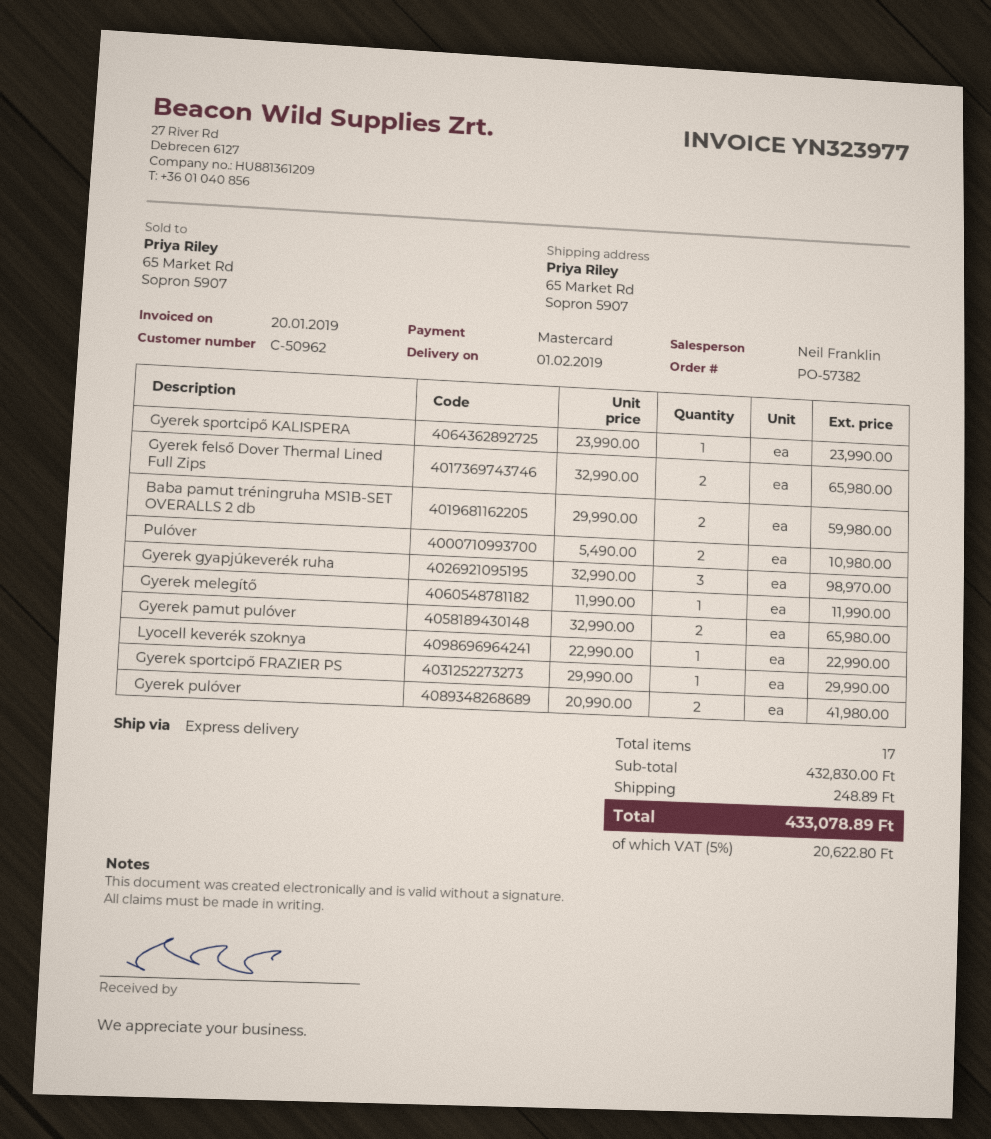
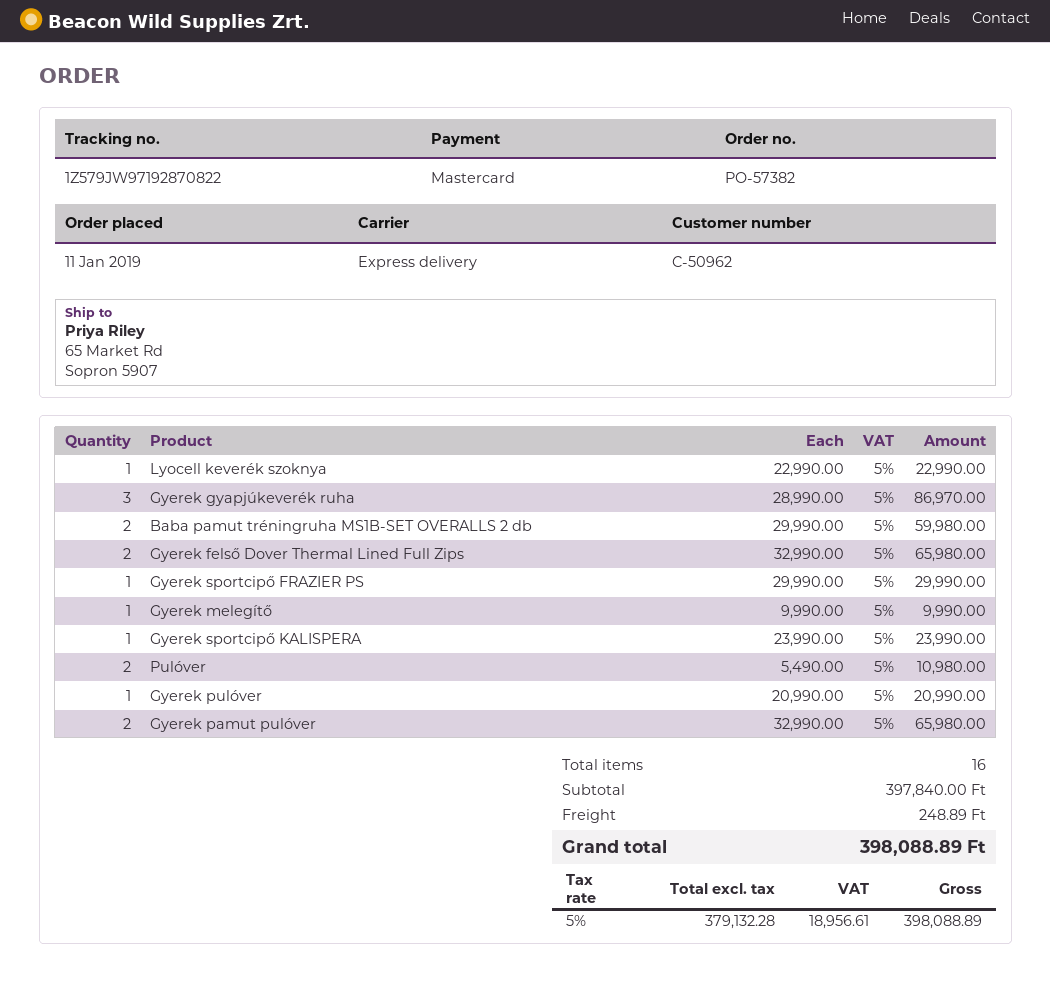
Gyerek gyapjúkeverék ruha: 3 x 32990.00 = 98970.00 -> 3 x 28990.00 = 86970.00
Gyerek melegítő: 1 x 11990.00 = 11990.00 -> 1 x 9990.00 = 9990.00
Gyerek pulóver: 2 x 20990.00 = 41980.00 -> 1 x 20990.00 = 20990.00
total quantity: 17 -> 16
subtotal: 432830.00 -> 397840.00
tax: 5% = 20622.80 -> 5% = 18956.61
total: 433078.89 -> 398088.89

